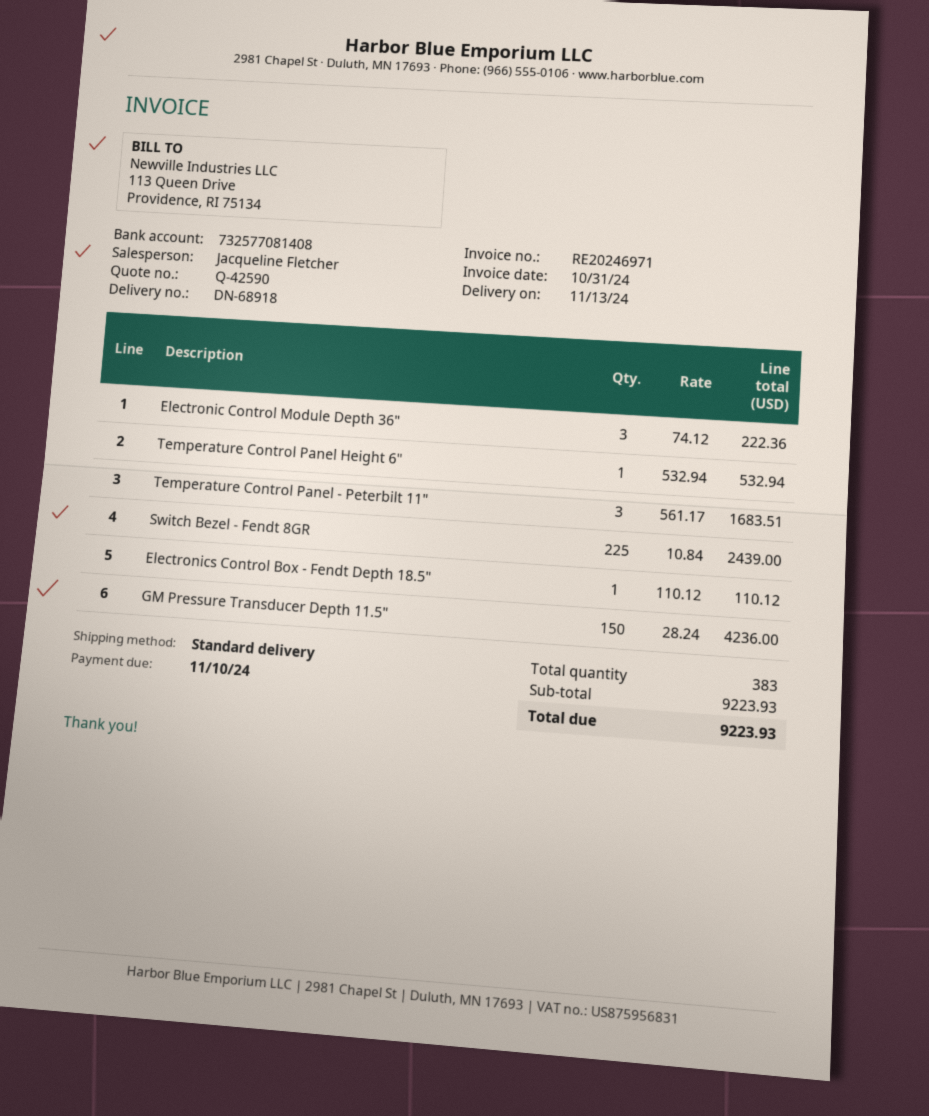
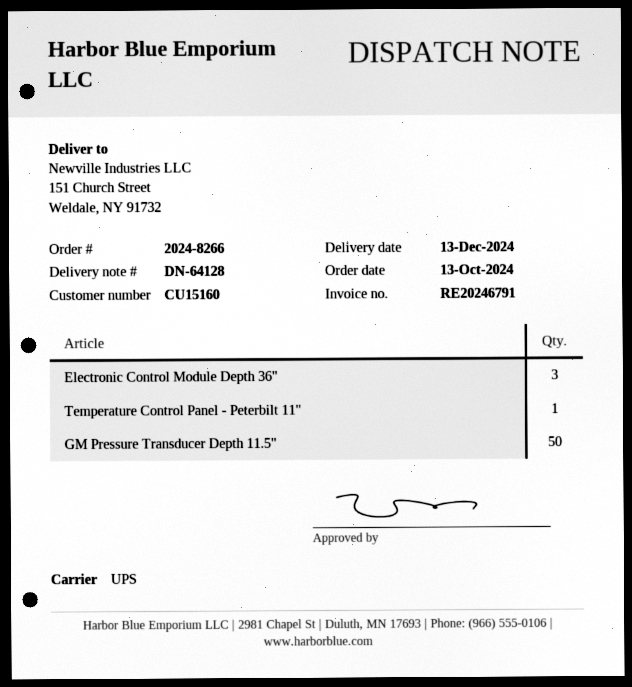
delivery note number: DN-68918 -> DN-64128
delivery date: 2024-11-13 -> 2024-12-13
invoice number: RE20246971 -> RE20246791
shipping method: standard -> UPS
Temperature Control Panel Height 6": 1 -> none
Temperature Control Panel - Peterbilt 11": 3 -> 1
Switch Bezel - Fendt 8GR: 225 -> none
Electronics Control Box - Fendt Depth 18.5": 1 -> none
GM Pressure Transducer Depth 11.5": 150 -> 50

